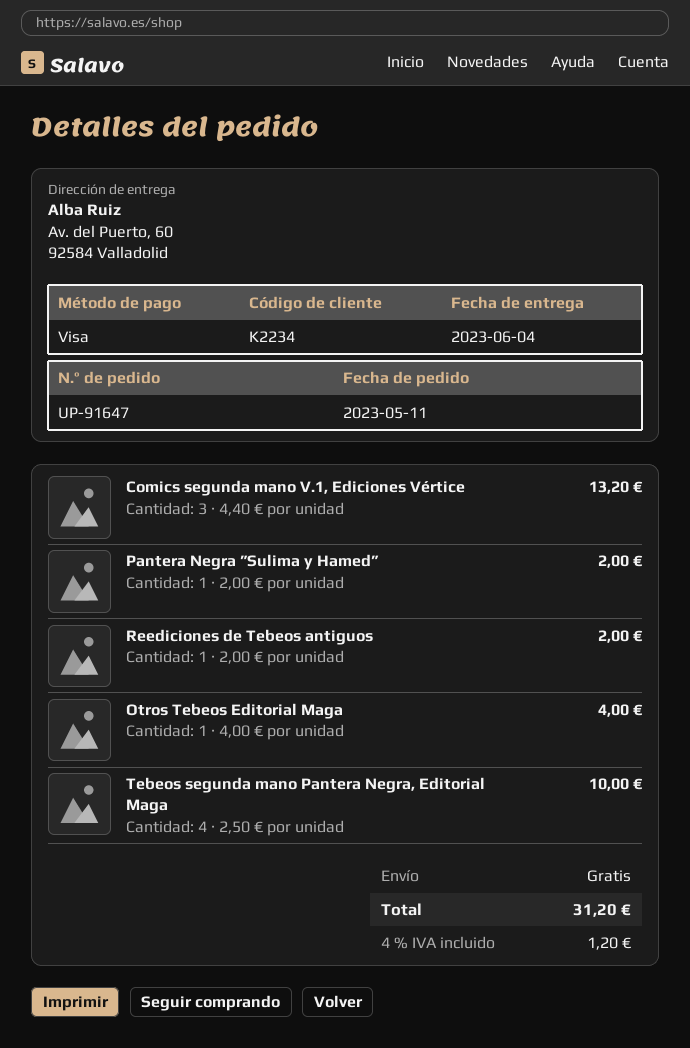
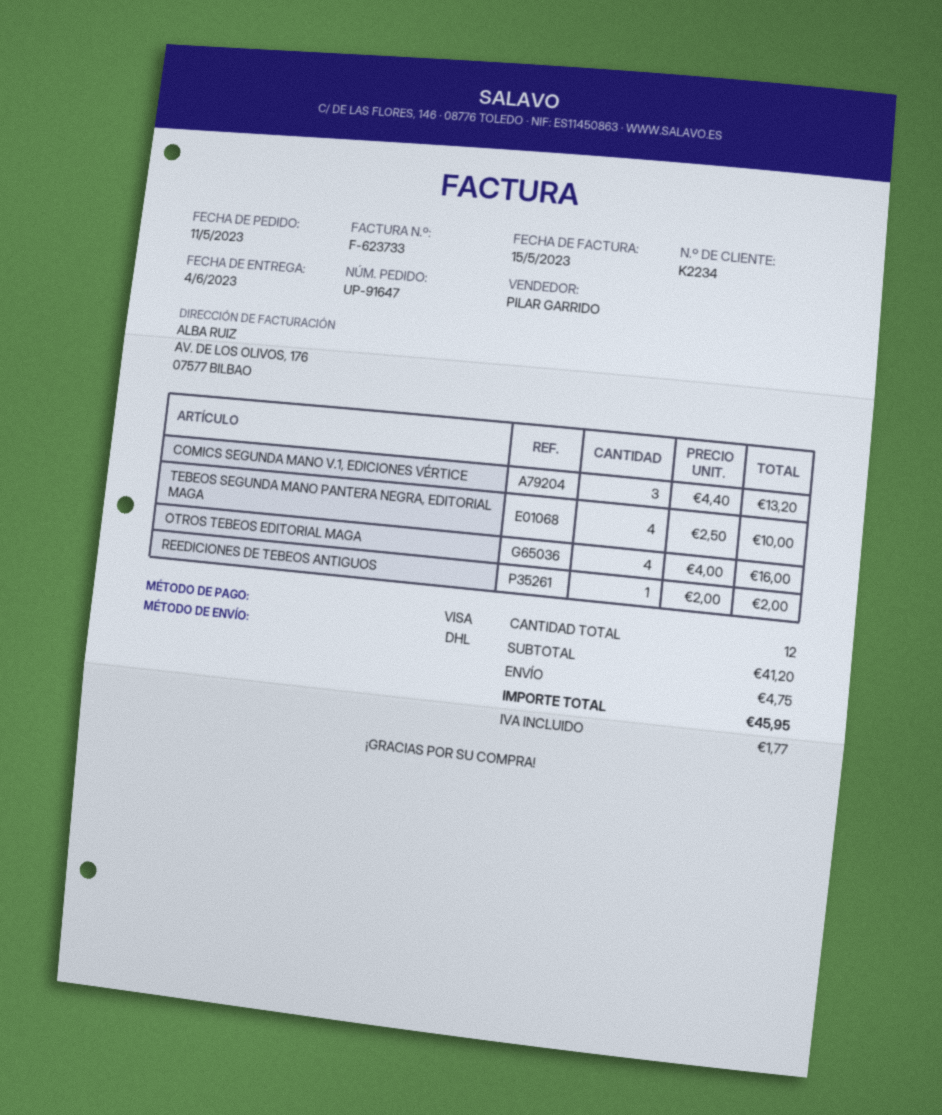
Pantera Negra ”Sulima y Hamed”: 1 x 2.00 = 2.00 -> none
Otros Tebeos Editorial Maga: 1 x 4.00 = 4.00 -> 4 x 4.00 = 16.00
shipping: 0.00 -> 4.75
tax: 1.20 -> 1.77
total: 31.20 -> 45.95

